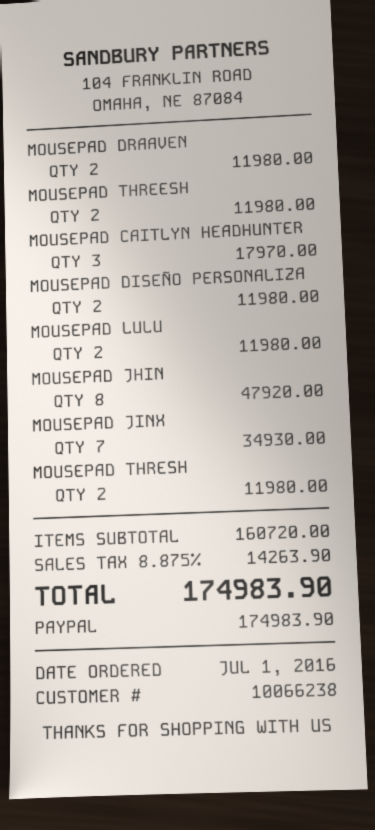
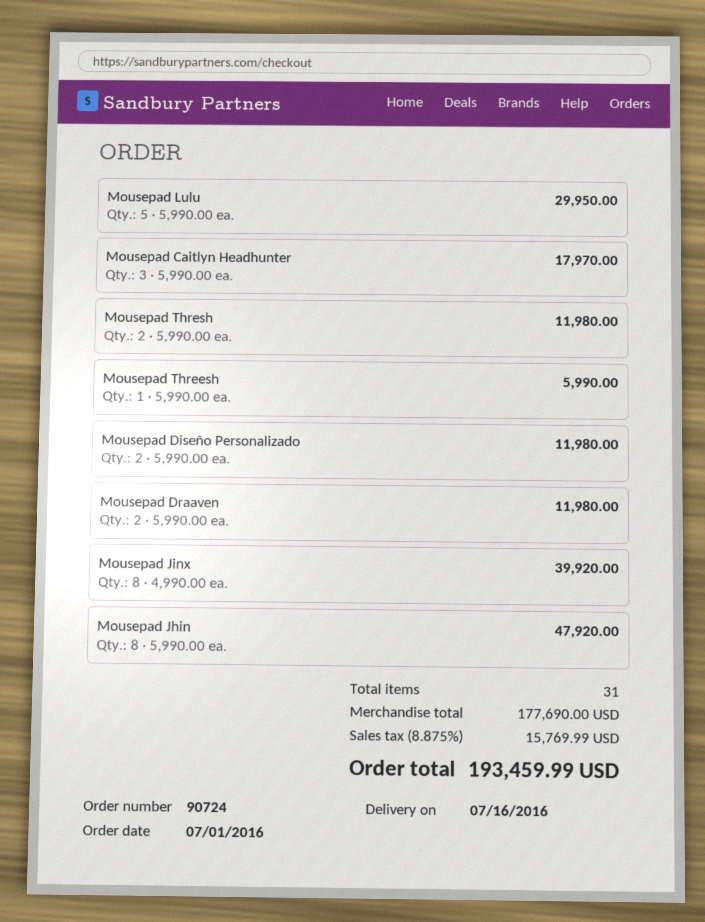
MOUSEPAD THREESH: 2 for 11980.00 -> 1 for 5990.00
MOUSEPAD LULU: 2 for 11980.00 -> 5 for 29950.00
MOUSEPAD JINX: 7 for 34930.00 -> 8 for 39920.00
subtotal: 160720.00 -> 177690.00
tax: 8.875% = 14263.90 -> 8.875% = 15769.99
total: 174983.90 -> 193459.99

